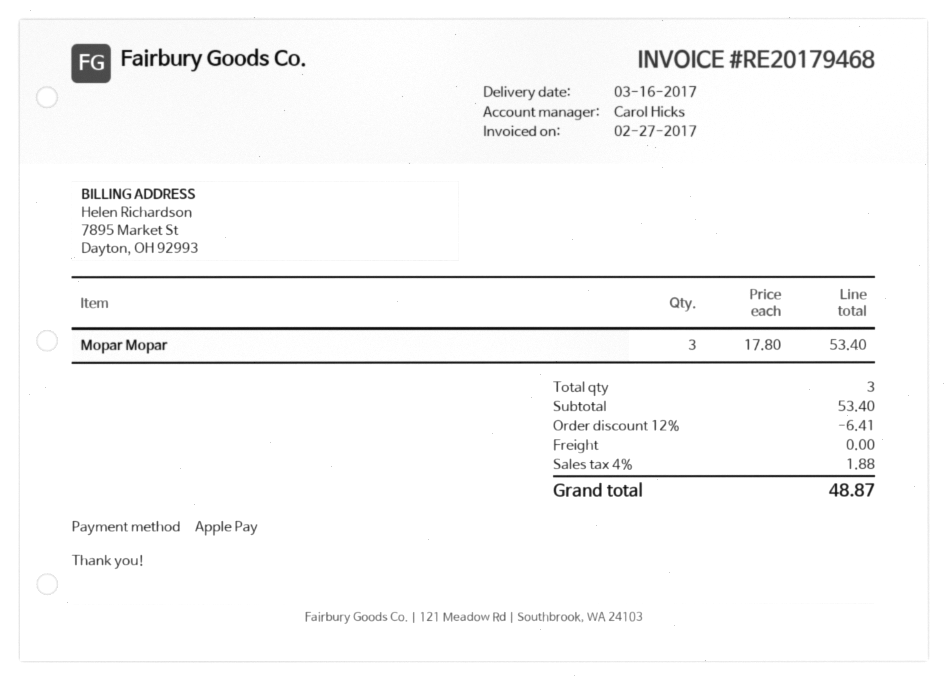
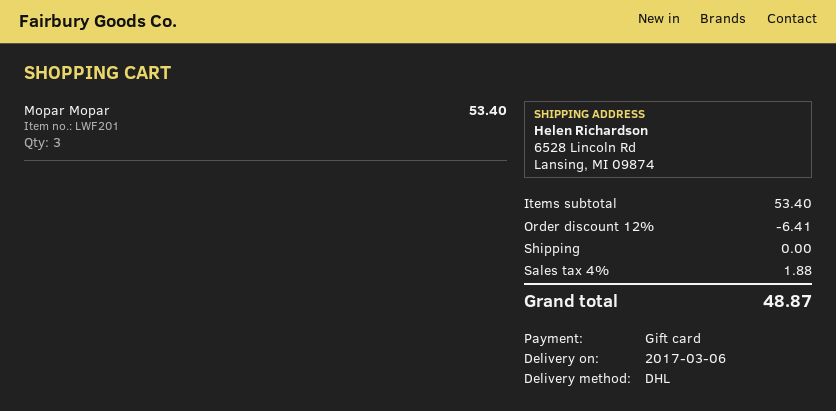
delivery date: 2017-03-16 -> 2017-03-06
payment method: Apple Pay -> gift card

